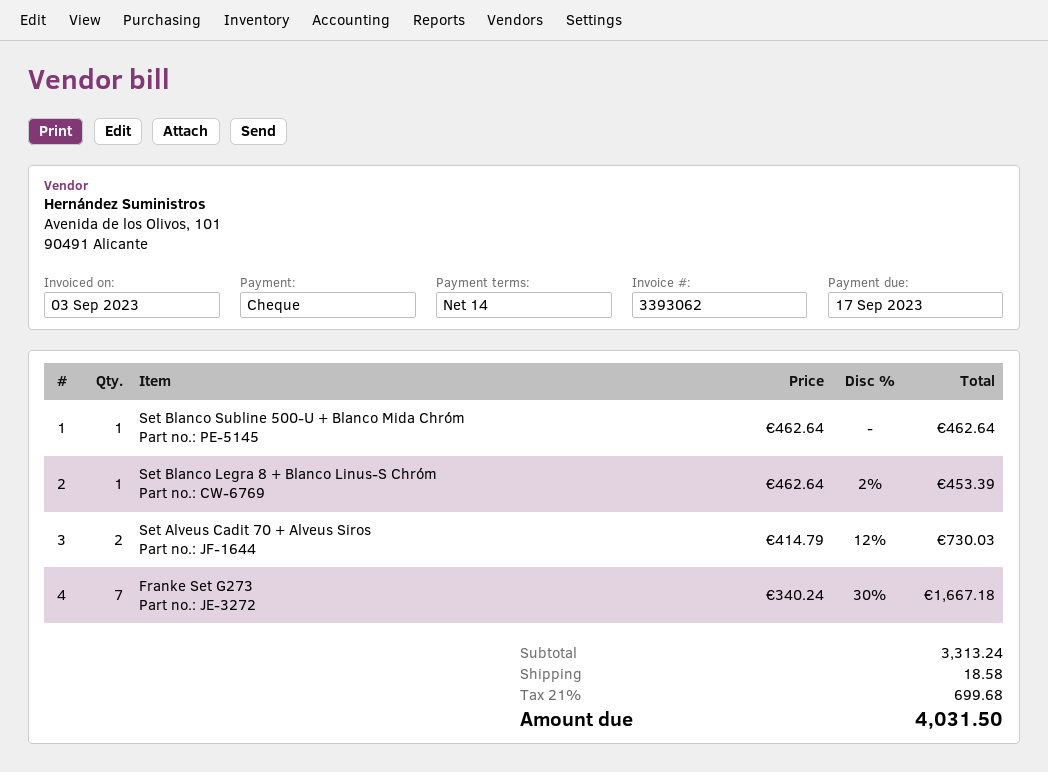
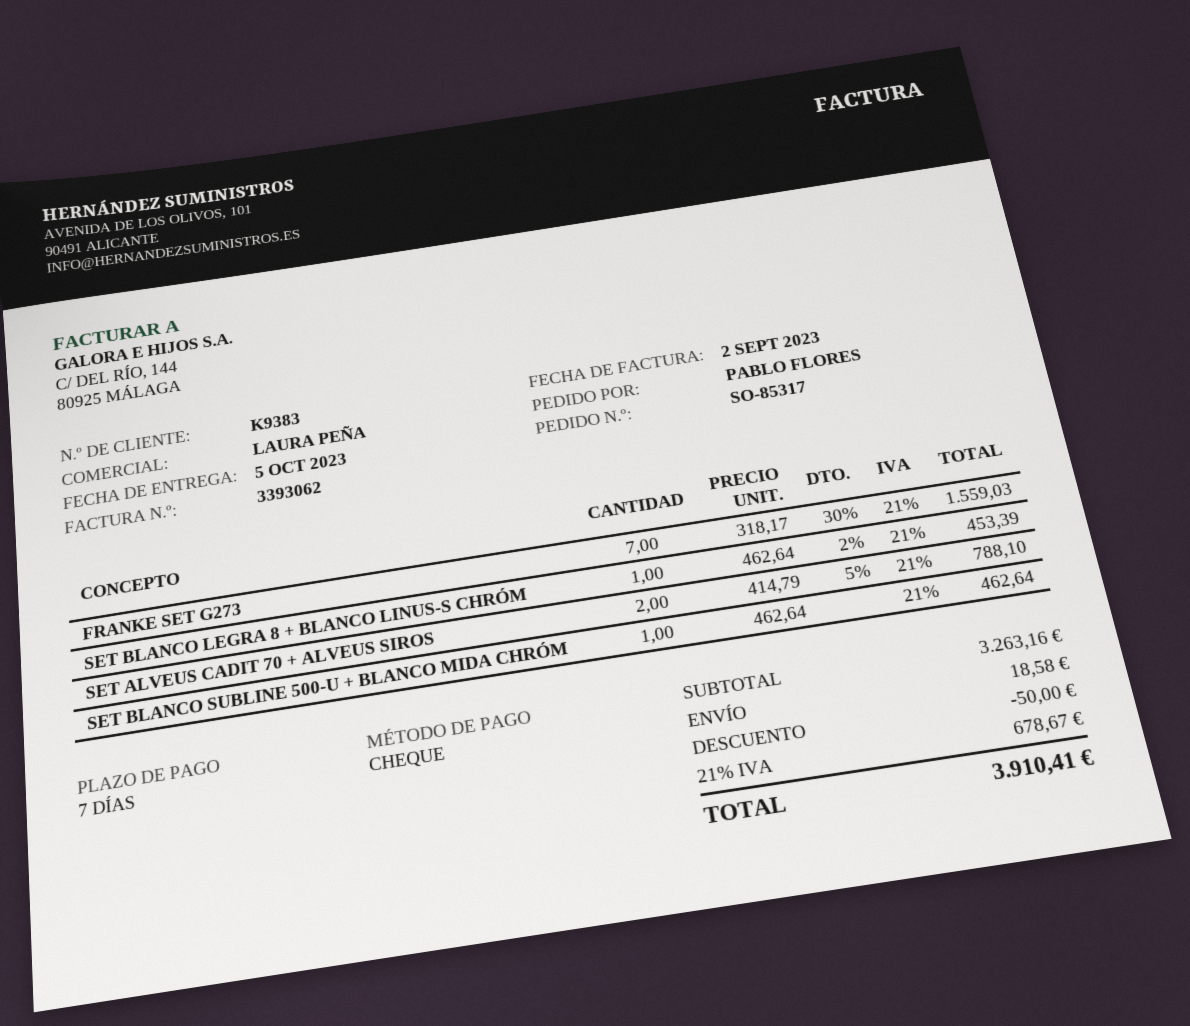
invoice date: 2023-09-03 -> 2023-09-02
payment terms: 14 days -> 7 days
Set Alveus Cadit 70 + Alveus Siros: 2 x 414.79 - 12% = 730.03 -> 2 x 414.79 - 5% = 788.10
Franke Set G273: 7 x 340.24 - 30% = 1667.18 -> 7 x 318.17 - 30% = 1559.03
subtotal: 3313.24 -> 3263.16
discount: none -> 50.00
tax: 21% = 699.68 -> 21% = 678.67
total: 4031.50 -> 3910.41

